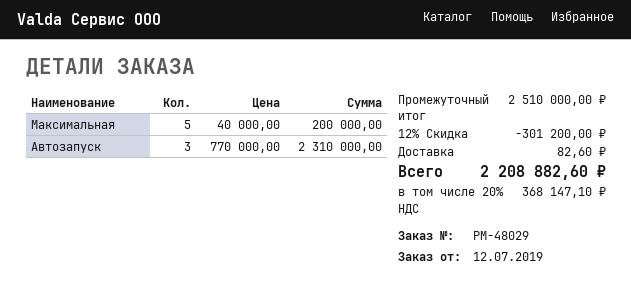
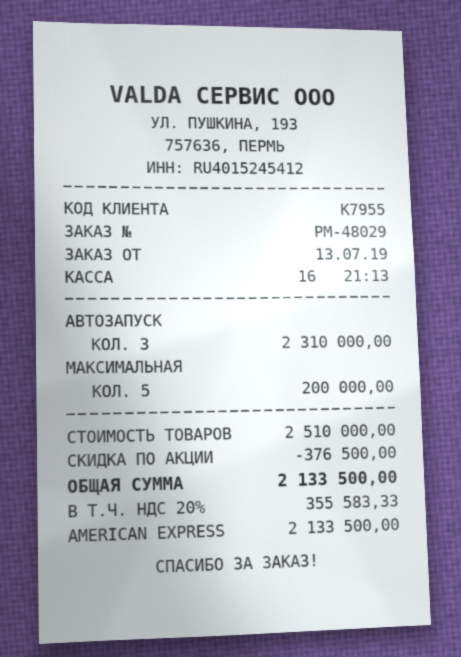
order date: 2019-07-12 -> 2019-07-13
discount: 301200.00 -> 376500.00
shipping: 82.60 -> none
tax: 20% = 368147.10 -> 20% = 355583.33
total: 2208882.60 -> 2133500.00

